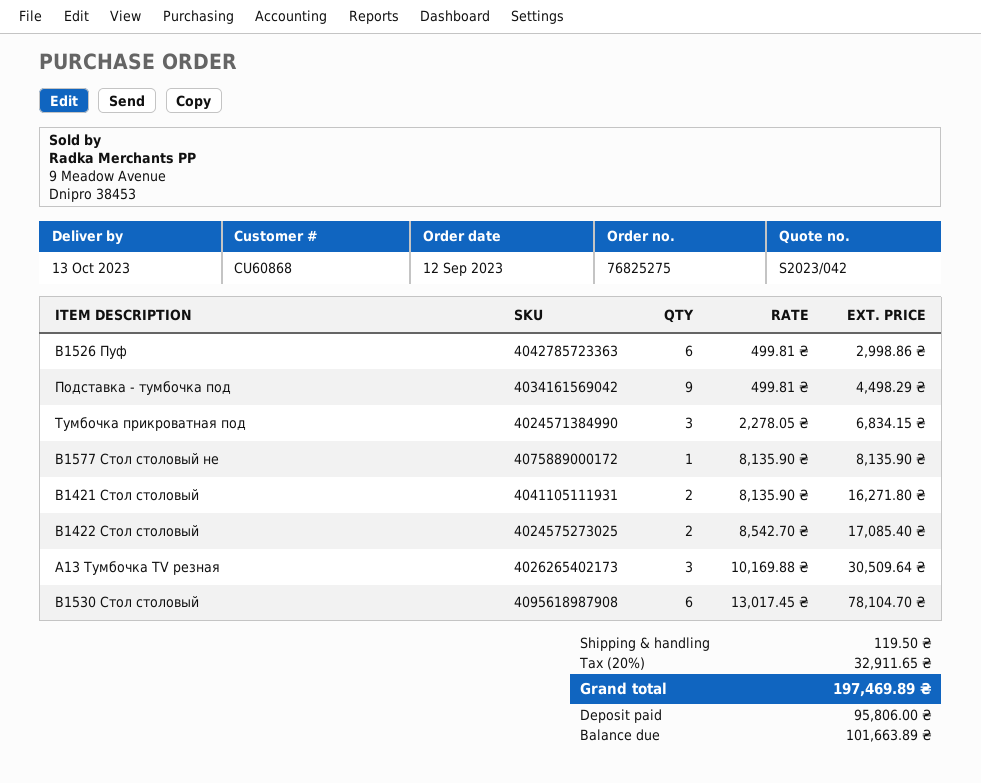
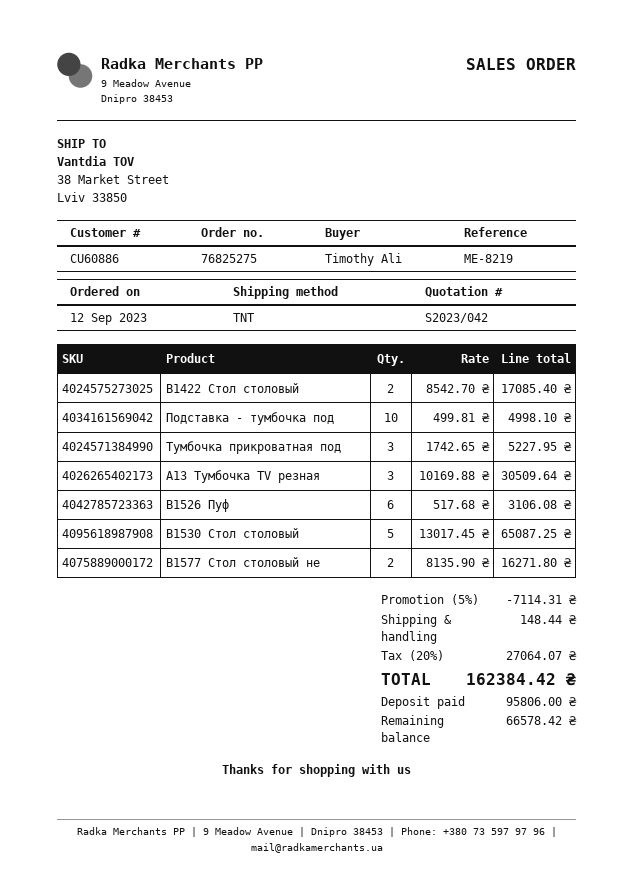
customer number: CU60868 -> CU60886
В1526 Пуф: 6 x 499.81 = 2998.86 -> 6 x 517.68 = 3106.08
Подставка - тумбочка под: 9 x 499.81 = 4498.29 -> 10 x 499.81 = 4998.10
Тумбочка прикроватная под: 3 x 2278.05 = 6834.15 -> 3 x 1742.65 = 5227.95
В1577 Стол столовый не: 1 x 8135.90 = 8135.90 -> 2 x 8135.90 = 16271.80
В1421 Стол столовый: 2 x 8135.90 = 16271.80 -> none
В1530 Стол столовый: 6 x 13017.45 = 78104.70 -> 5 x 13017.45 = 65087.25
discount: none -> 5% = 7114.31
shipping: 119.50 -> 148.44
tax: 20% = 32911.65 -> 20% = 27064.07
total: 197469.89 -> 162384.42
balance: 101663.89 -> 66578.42

